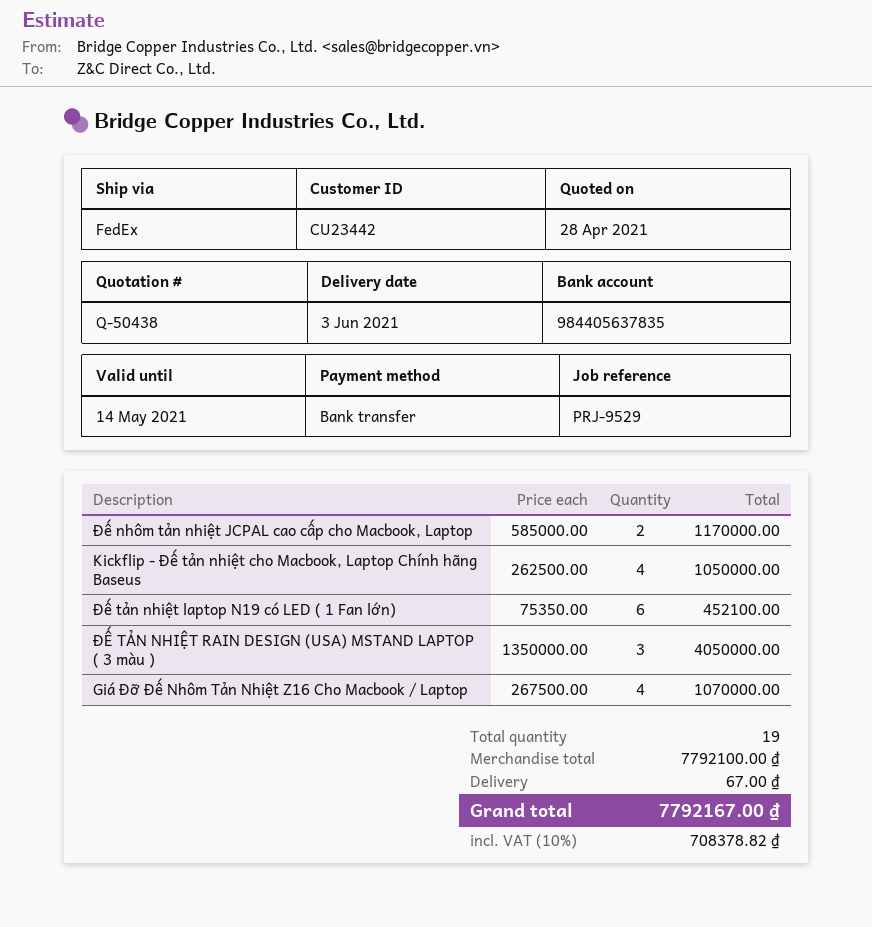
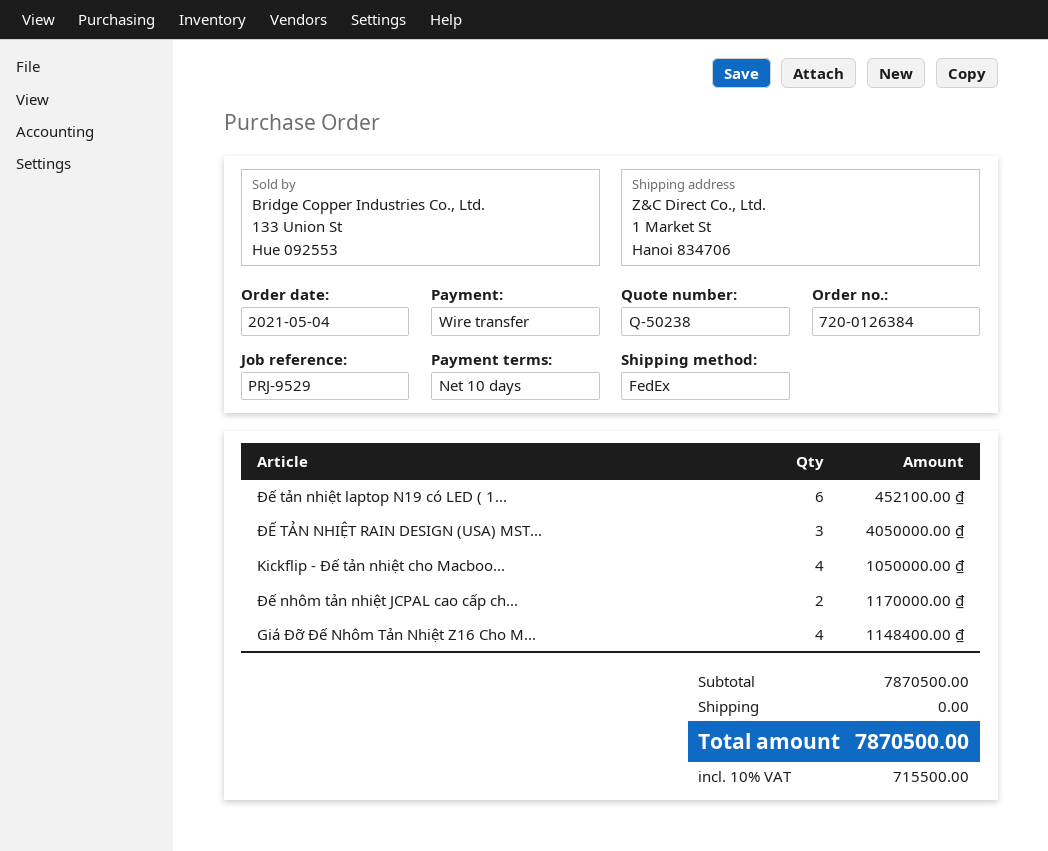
quote number: Q-50438 -> Q-50238
Giá Đỡ Đế Nhôm Tản Nhiệt Z16 Cho Macbook / Laptop: 4 for 1070000.00 -> 4 for 1148400.00
subtotal: 7792100.00 -> 7870500.00
shipping: 67.00 -> 0.00
tax: 10% = 708378.82 -> 10% = 715500.00
total: 7792167.00 -> 7870500.00

